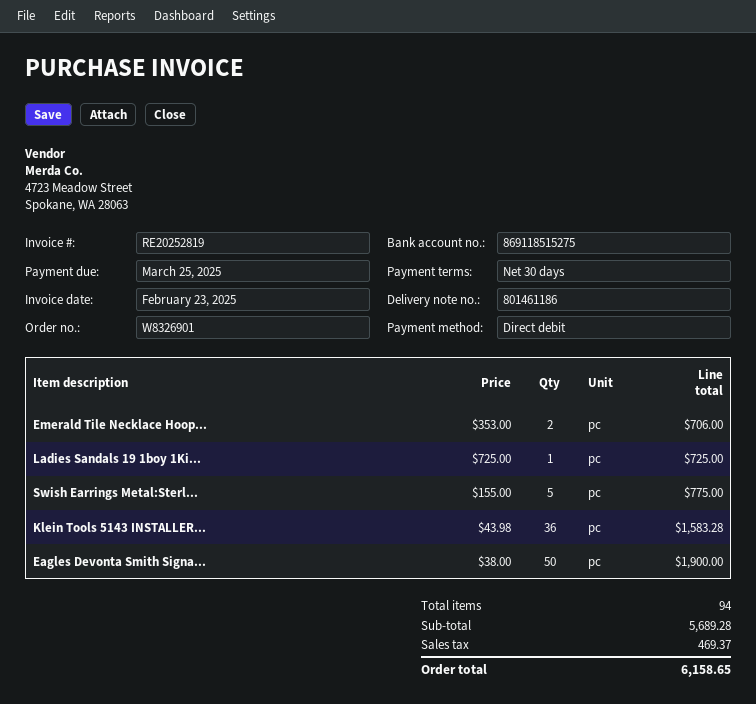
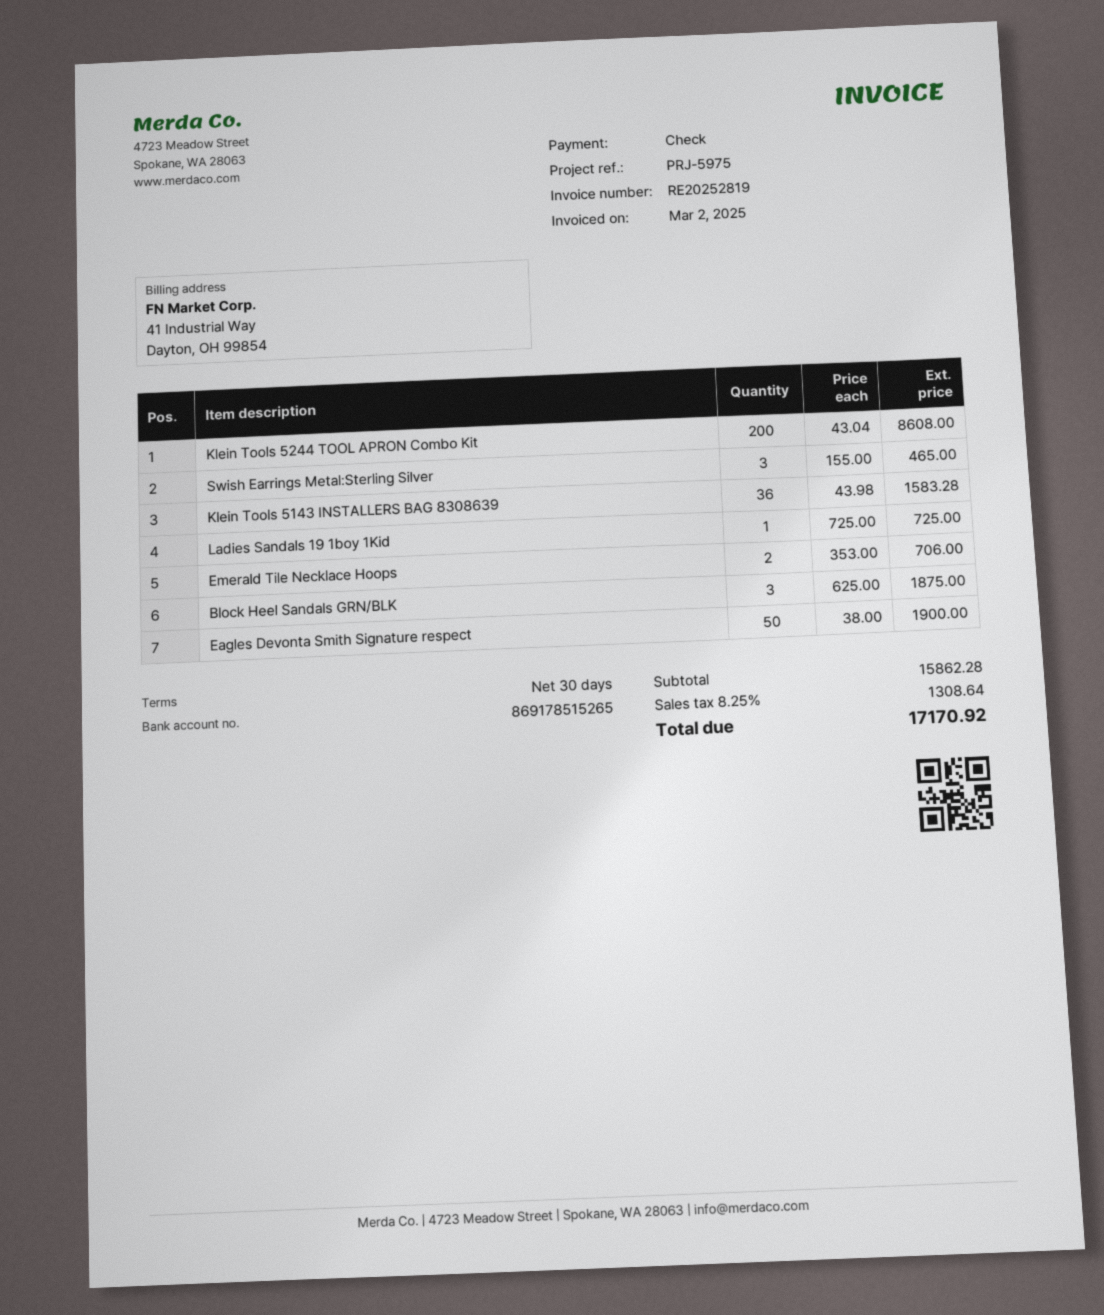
invoice date: 2025-02-23 -> 2025-03-02
payment method: direct debit -> cheque
bank account: 869118515275 -> 869178515265
Swish Earrings Metal:Sterl...: 5 x 155.00 = 775.00 -> 3 x 155.00 = 465.00
Klein Tools 5244 TOOL APRON Combo Kit: none -> 200 x 43.04 = 8608.00
Block Heel Sandals GRN/BLK: none -> 3 x 625.00 = 1875.00
subtotal: 5689.28 -> 15862.28
tax: 469.37 -> 1308.64
total: 6158.65 -> 17170.92

